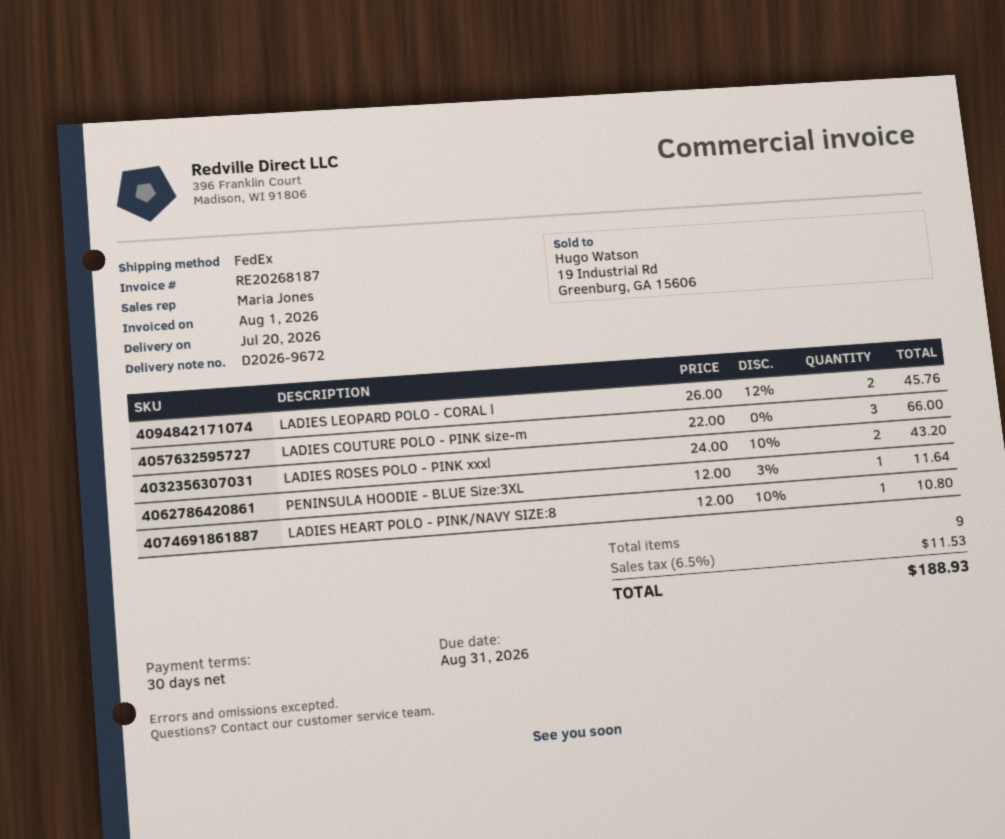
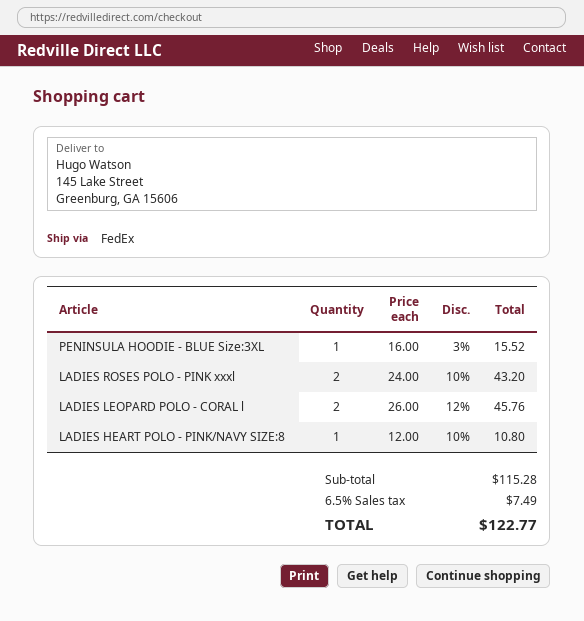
LADIES COUTURE POLO - PINK size-m: 3 x 22.00 = 66.00 -> none
PENINSULA HOODIE - BLUE Size:3XL: 1 x 12.00 - 3% = 11.64 -> 1 x 16.00 - 3% = 15.52
tax: 6.5% = 11.53 -> 6.5% = 7.49
total: 188.93 -> 122.77

